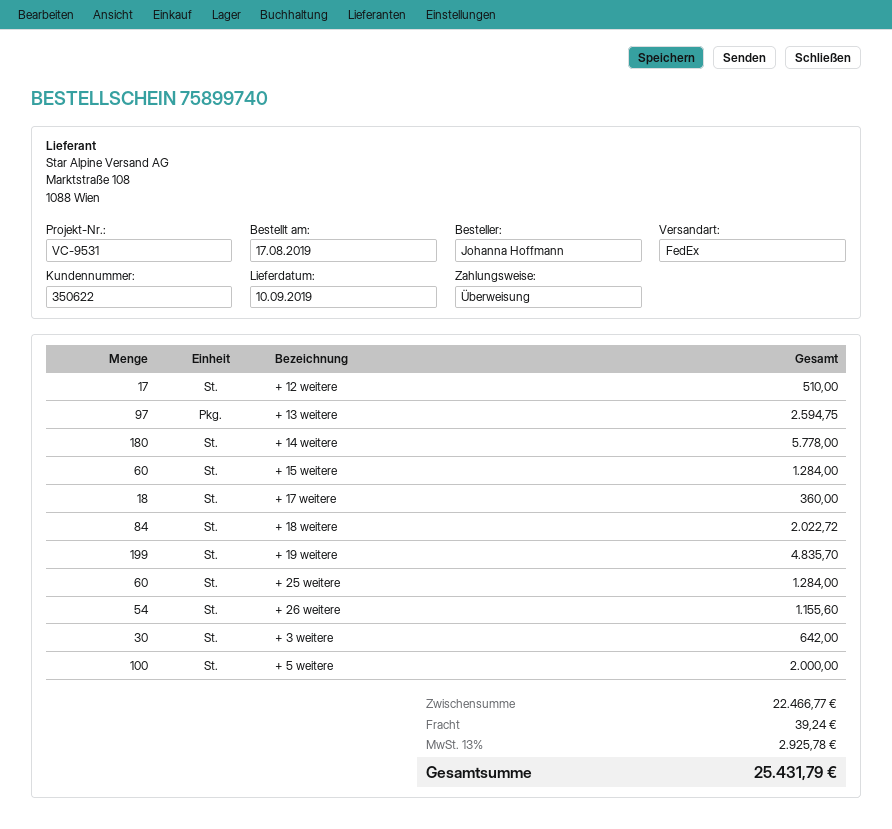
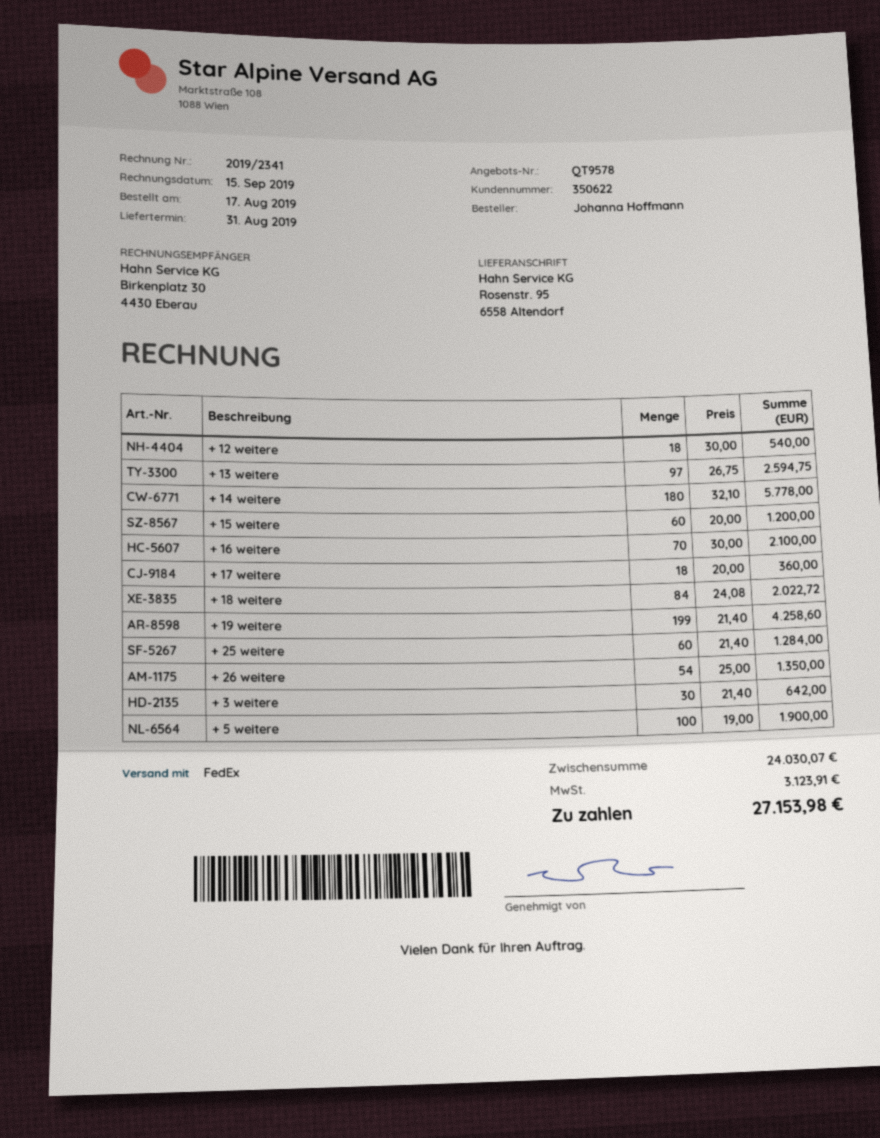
delivery date: 2019-09-10 -> 2019-08-31
+ 12 weitere: 17 for 510.00 -> 18 for 540.00
+ 15 weitere: 60 for 1284.00 -> 60 for 1200.00
+ 19 weitere: 199 for 4835.70 -> 199 for 4258.60
+ 26 weitere: 54 for 1155.60 -> 54 for 1350.00
+ 5 weitere: 100 for 2000.00 -> 100 for 1900.00
+ 16 weitere: none -> 70 for 2100.00
subtotal: 22466.77 -> 24030.07
shipping: 39.24 -> none
tax: 2925.78 -> 3123.91
total: 25431.79 -> 27153.98

